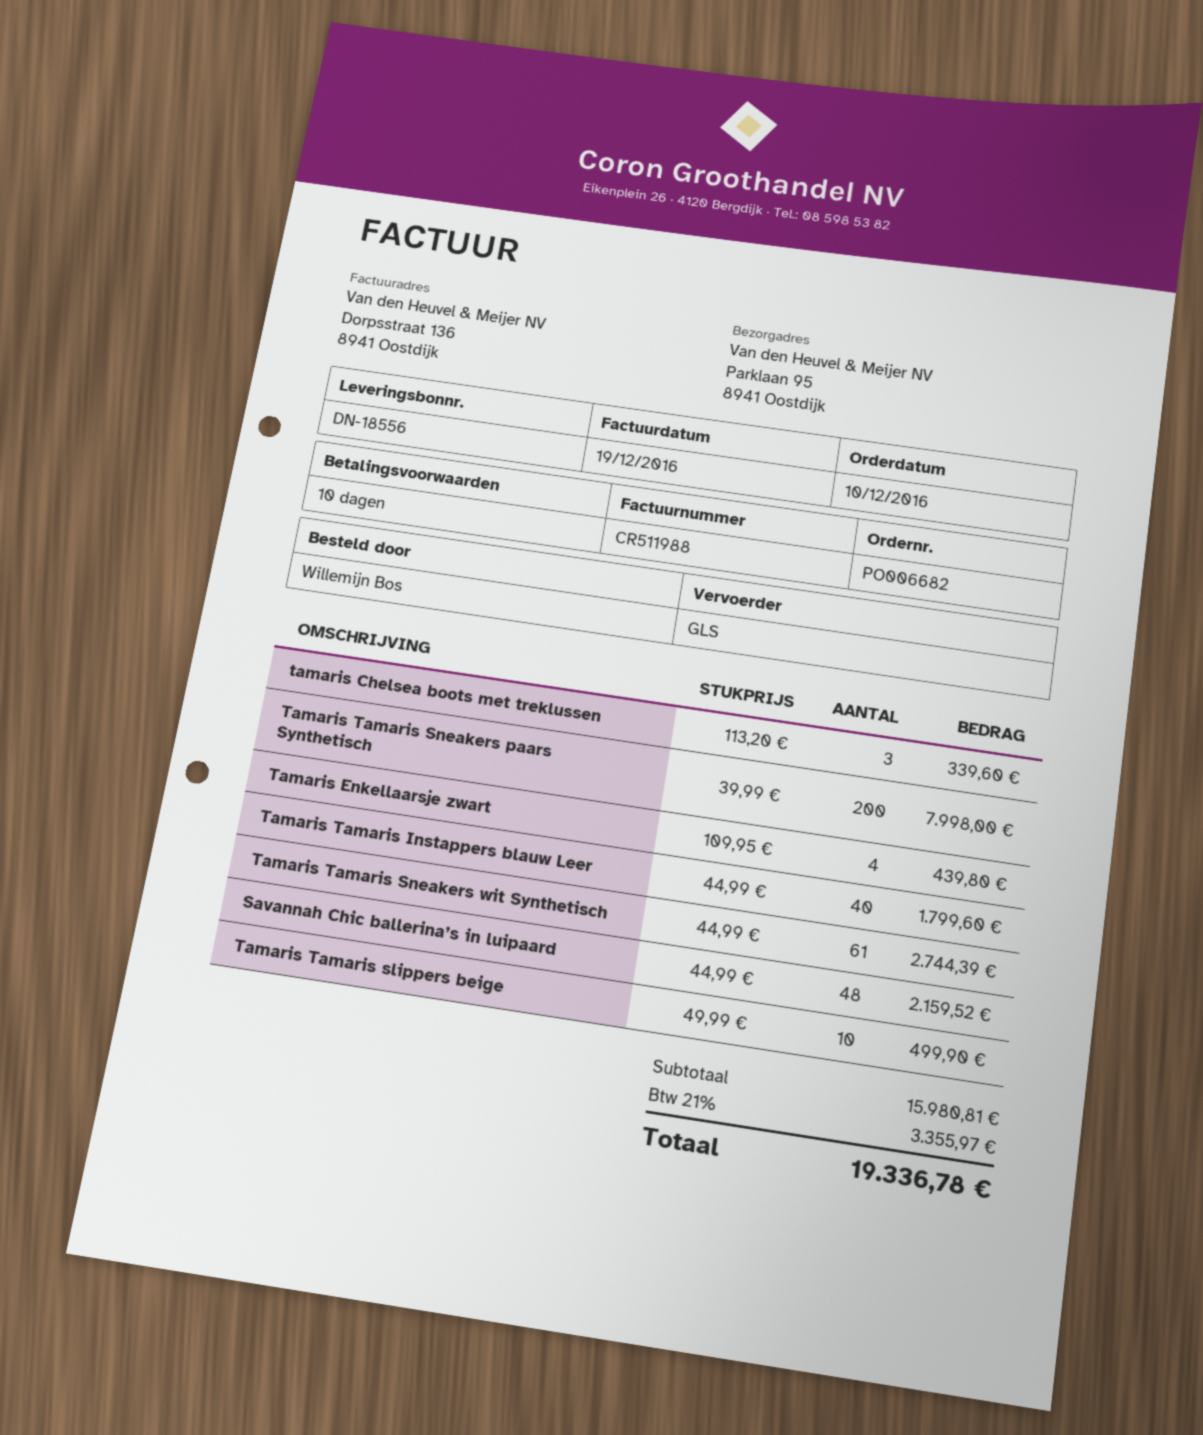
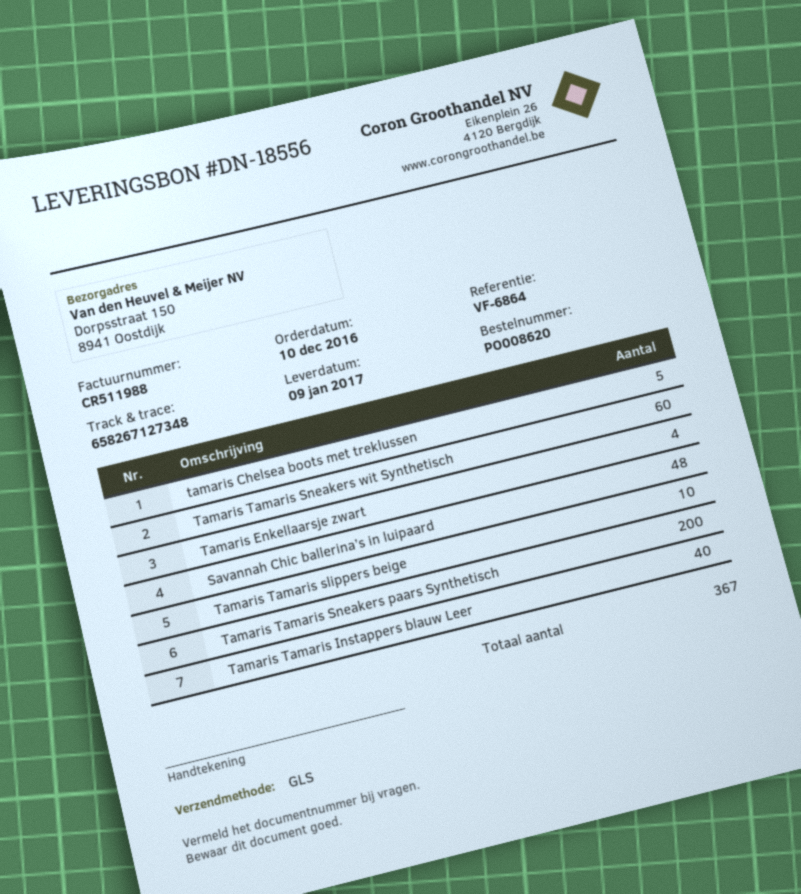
order number: PO006682 -> PO008620
ship to: Parklaan 95, 8941 Oostdijk -> Dorpsstraat 150, 8941 Oostdijk
tamaris Chelsea boots met treklussen: 3 -> 5
Tamaris Tamaris Sneakers wit Synthetisch: 61 -> 60

